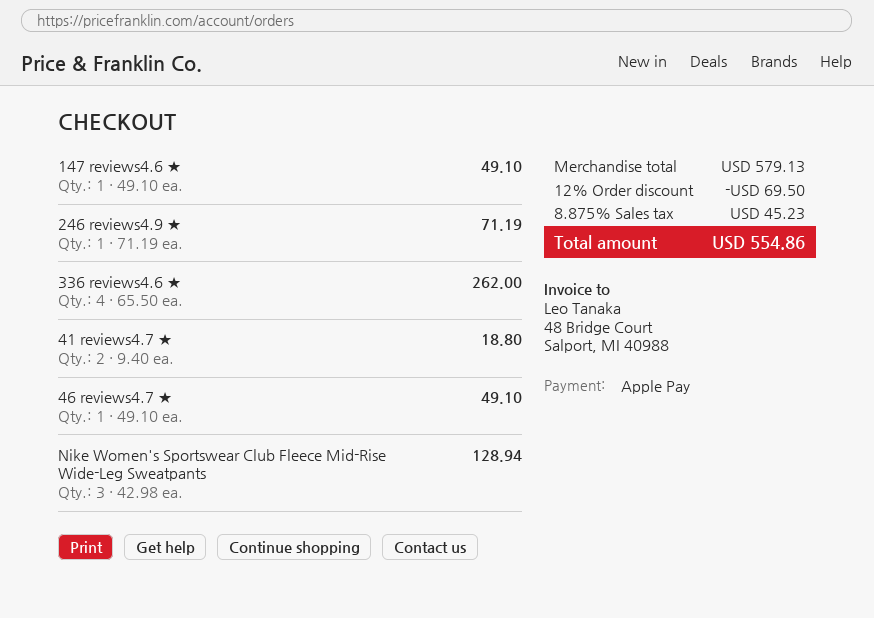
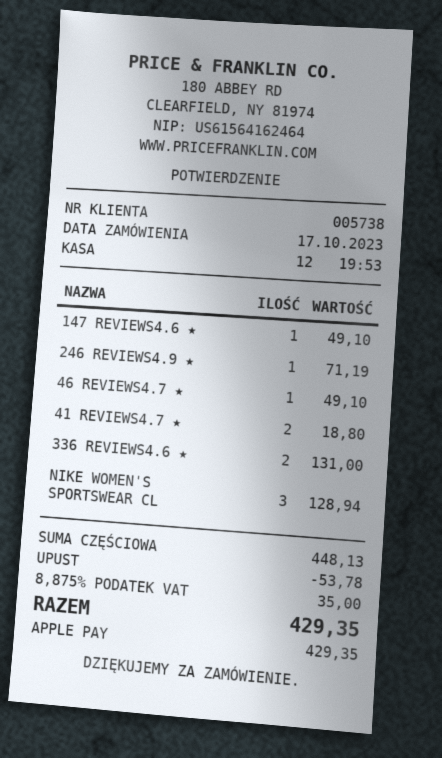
336 reviews4.6 ★: 4 for 262.00 -> 2 for 131.00
subtotal: 579.13 -> 448.13
discount: 69.50 -> 53.78
tax: 8.875% = 45.23 -> 8.875% = 35.00
total: 554.86 -> 429.35

